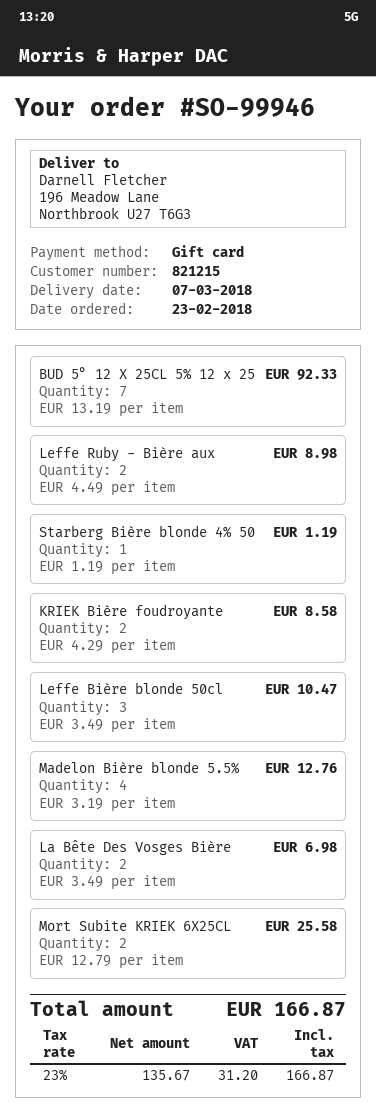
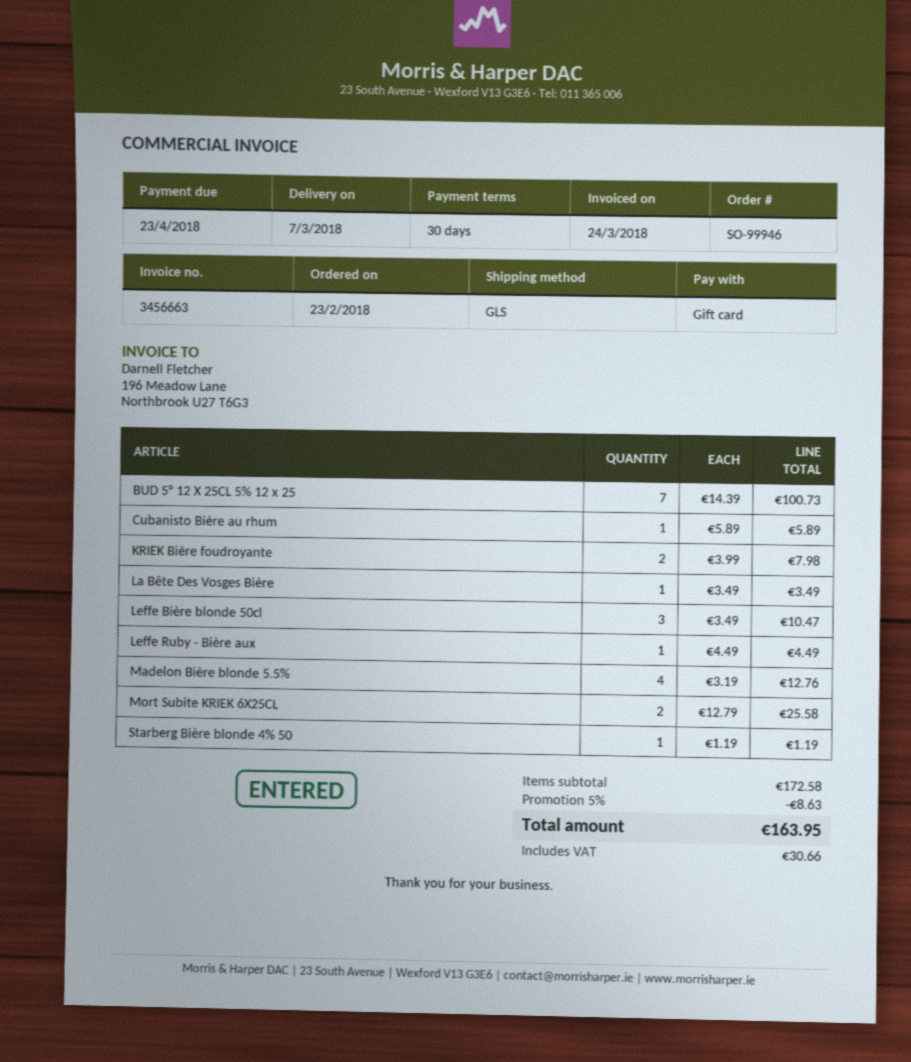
BUD 5° 12 X 25CL 5% 12 x 25: 7 x 13.19 = 92.33 -> 7 x 14.39 = 100.73
Leffe Ruby - Bière aux: 2 x 4.49 = 8.98 -> 1 x 4.49 = 4.49
KRIEK Bière foudroyante: 2 x 4.29 = 8.58 -> 2 x 3.99 = 7.98
La Bête Des Vosges Bière: 2 x 3.49 = 6.98 -> 1 x 3.49 = 3.49
Cubanisto Bière au rhum: none -> 1 x 5.89 = 5.89
discount: none -> 5% = 8.63
tax: 31.20 -> 30.66
total: 166.87 -> 163.95

